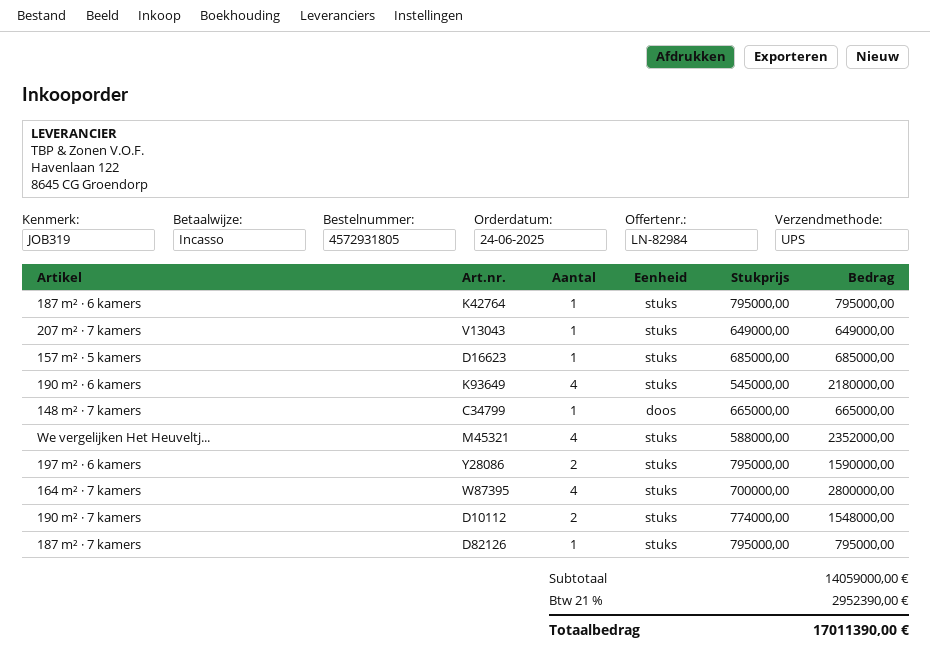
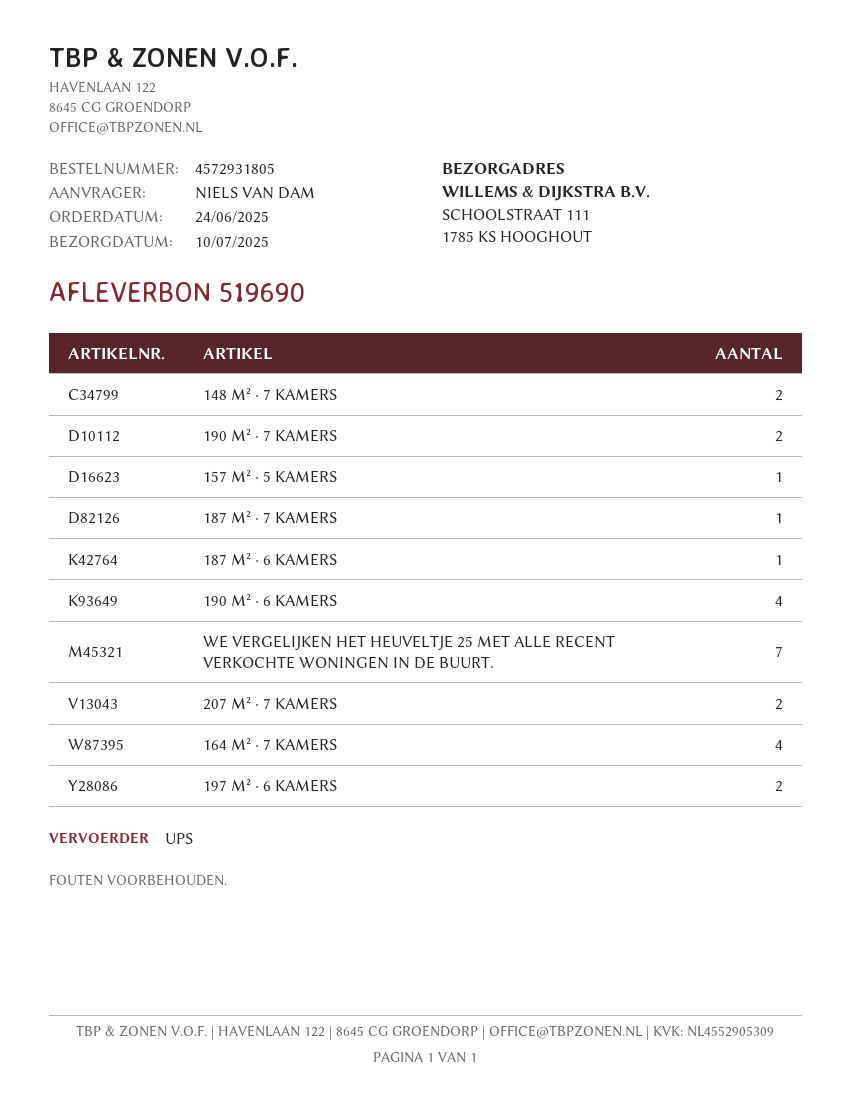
207 m² · 7 kamers: 1 -> 2
148 m² · 7 kamers: 1 -> 2
We vergelijken Het Heuveltj...: 4 -> 7

